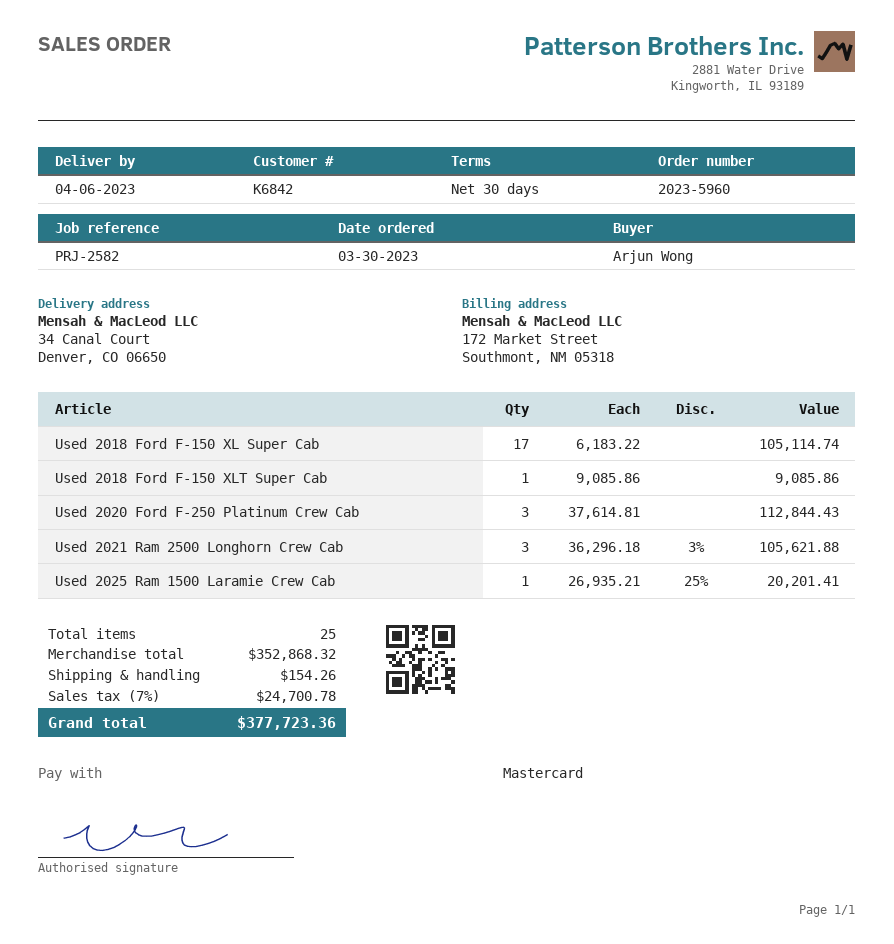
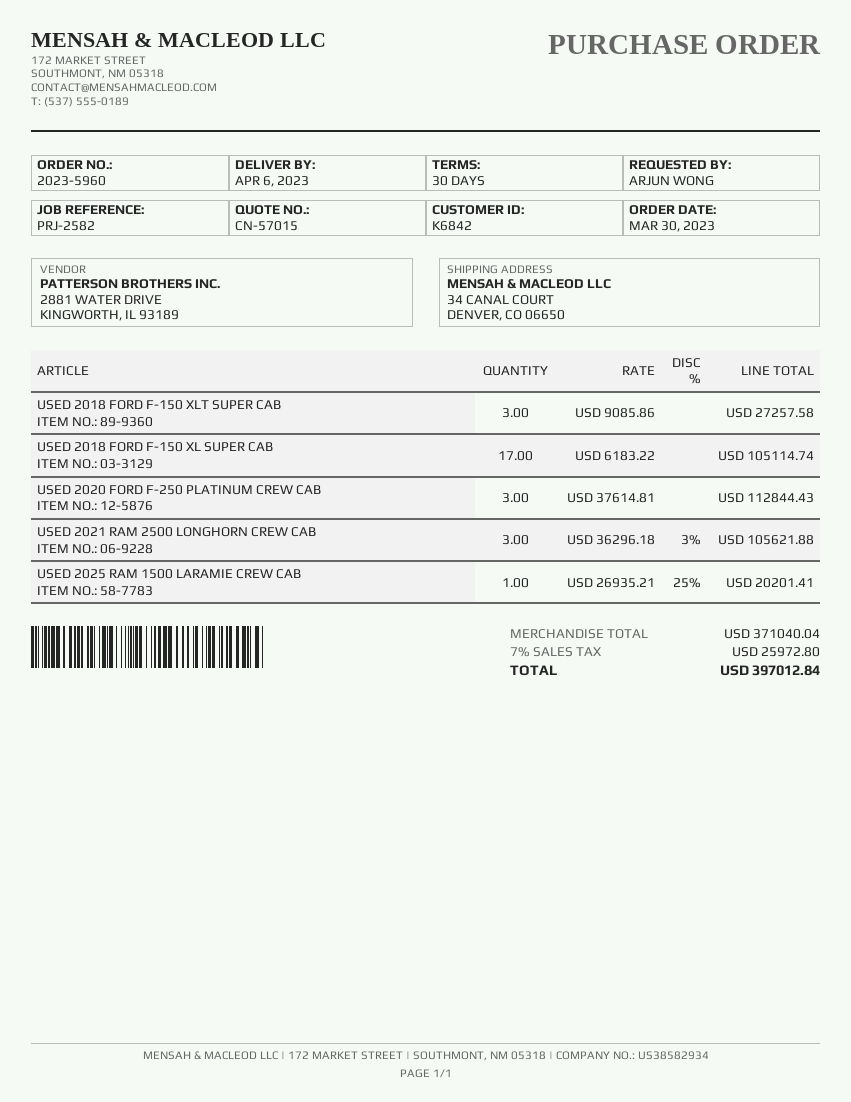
Used 2018 Ford F-150 XLT Super Cab: 1 x 9085.86 = 9085.86 -> 3 x 9085.86 = 27257.58
subtotal: 352868.32 -> 371040.04
shipping: 154.26 -> none
tax: 7% = 24700.78 -> 7% = 25972.80
total: 377723.36 -> 397012.84

